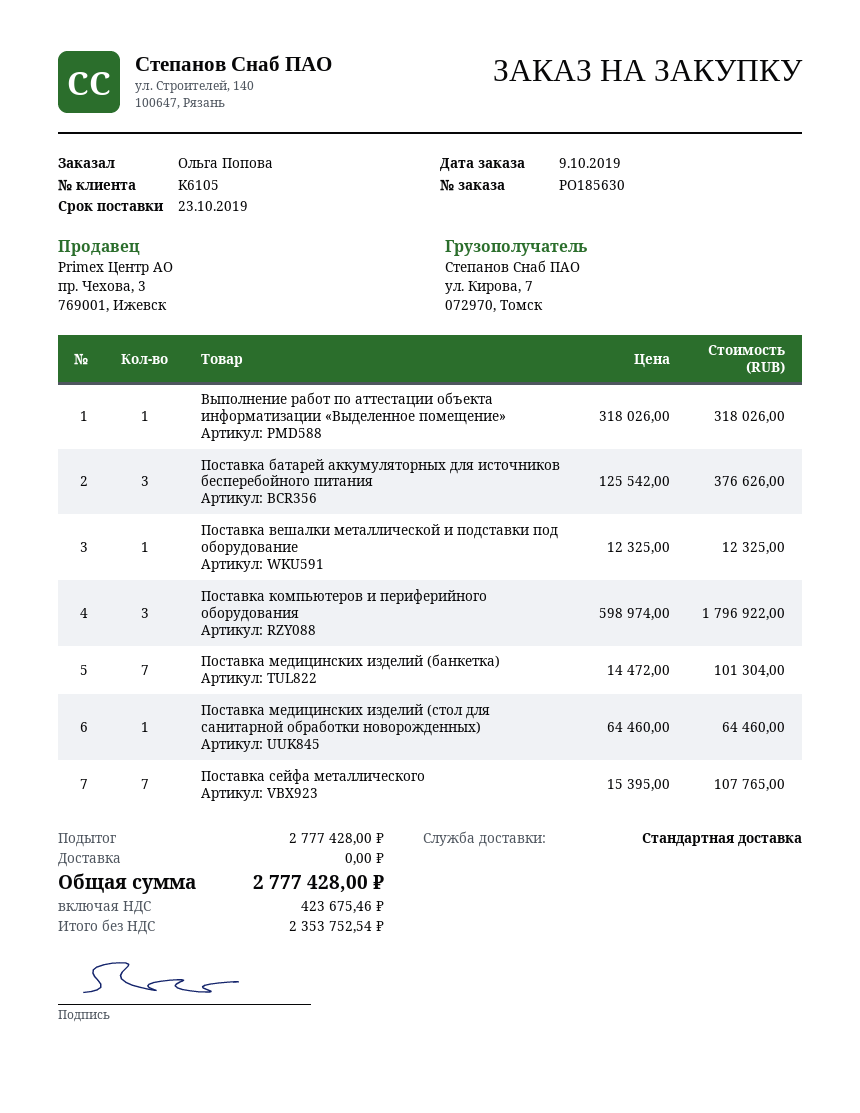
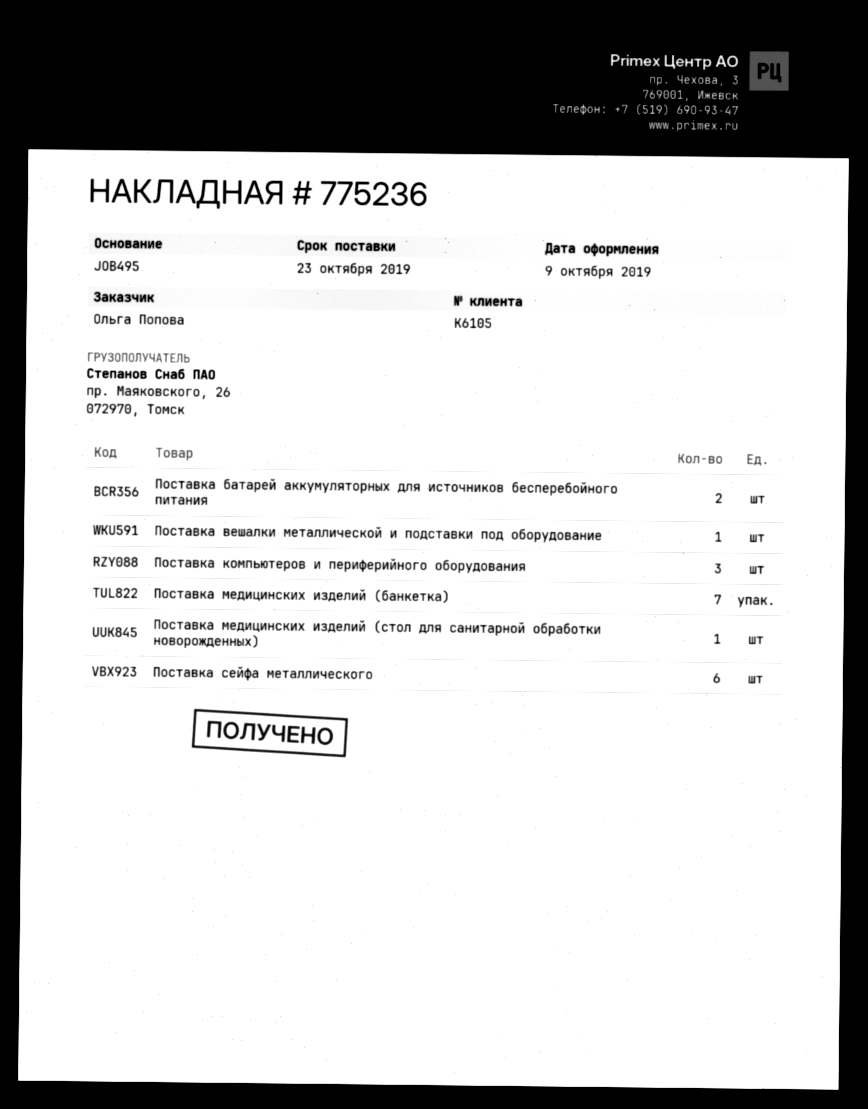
ship to: ул. Кирова, 7, 072970, Томск -> пр. Маяковского, 26, 072970, Томск
Выполнение работ по аттестации объекта информатизации «Выделенное помещение»: 1 -> none
Поставка батарей аккумуляторных для источников бесперебойного питания: 3 -> 2
Поставка сейфа металлического: 7 -> 6

